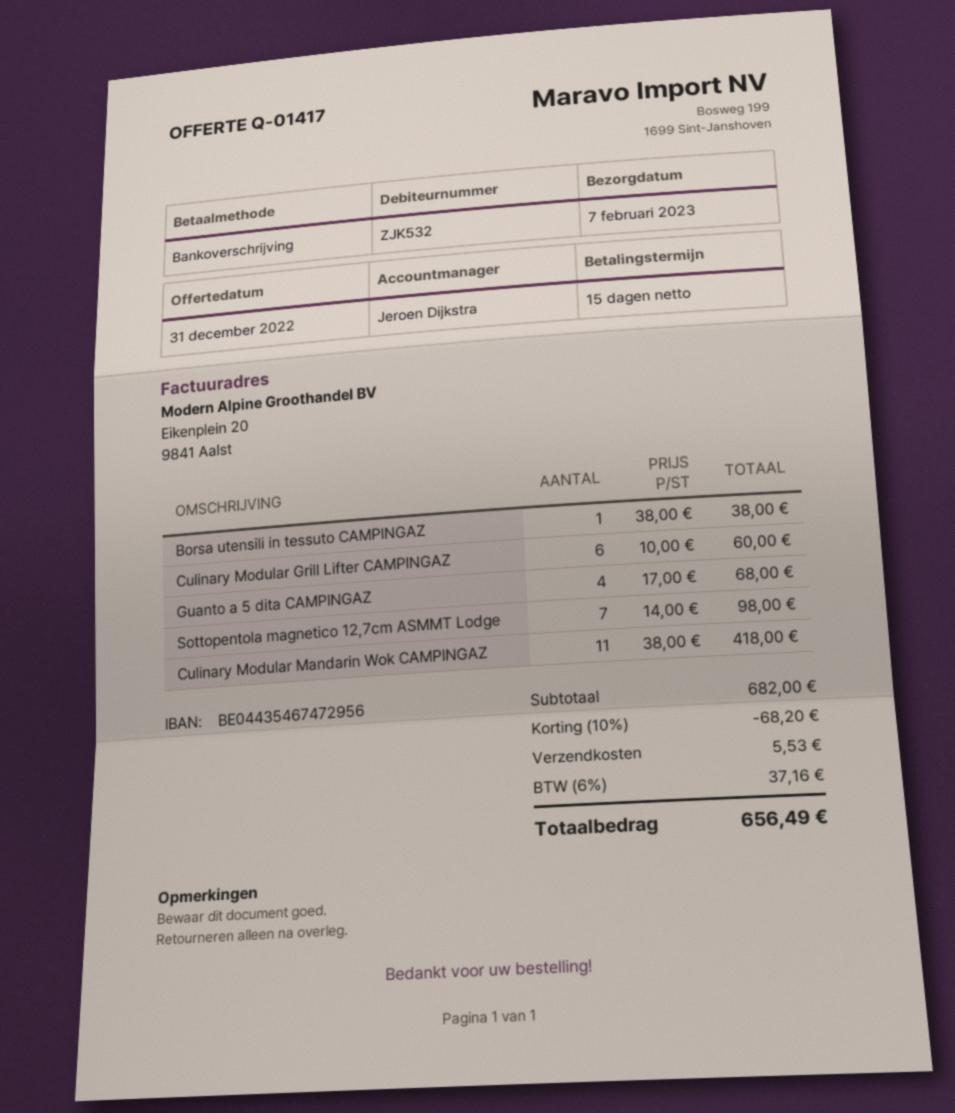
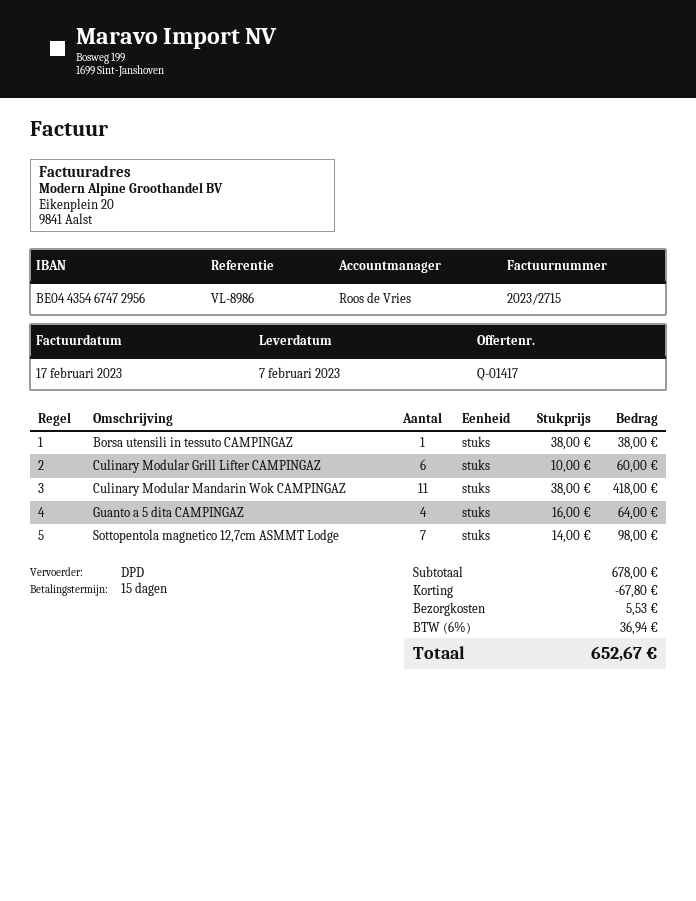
sales rep: Jeroen Dijkstra -> Roos de Vries
Guanto a 5 dita CAMPINGAZ: 4 x 17.00 = 68.00 -> 4 x 16.00 = 64.00
subtotal: 682.00 -> 678.00
discount: 68.20 -> 67.80
tax: 6% = 37.16 -> 6% = 36.94
total: 656.49 -> 652.67

